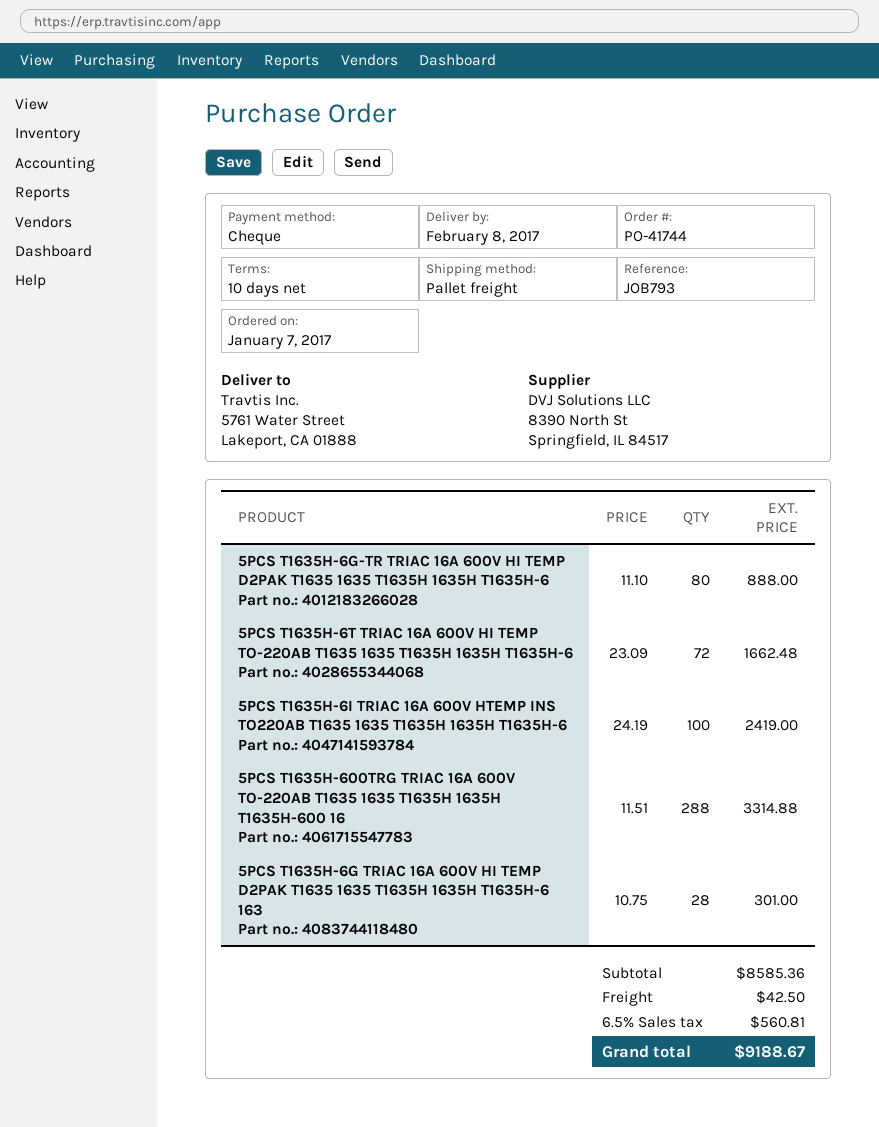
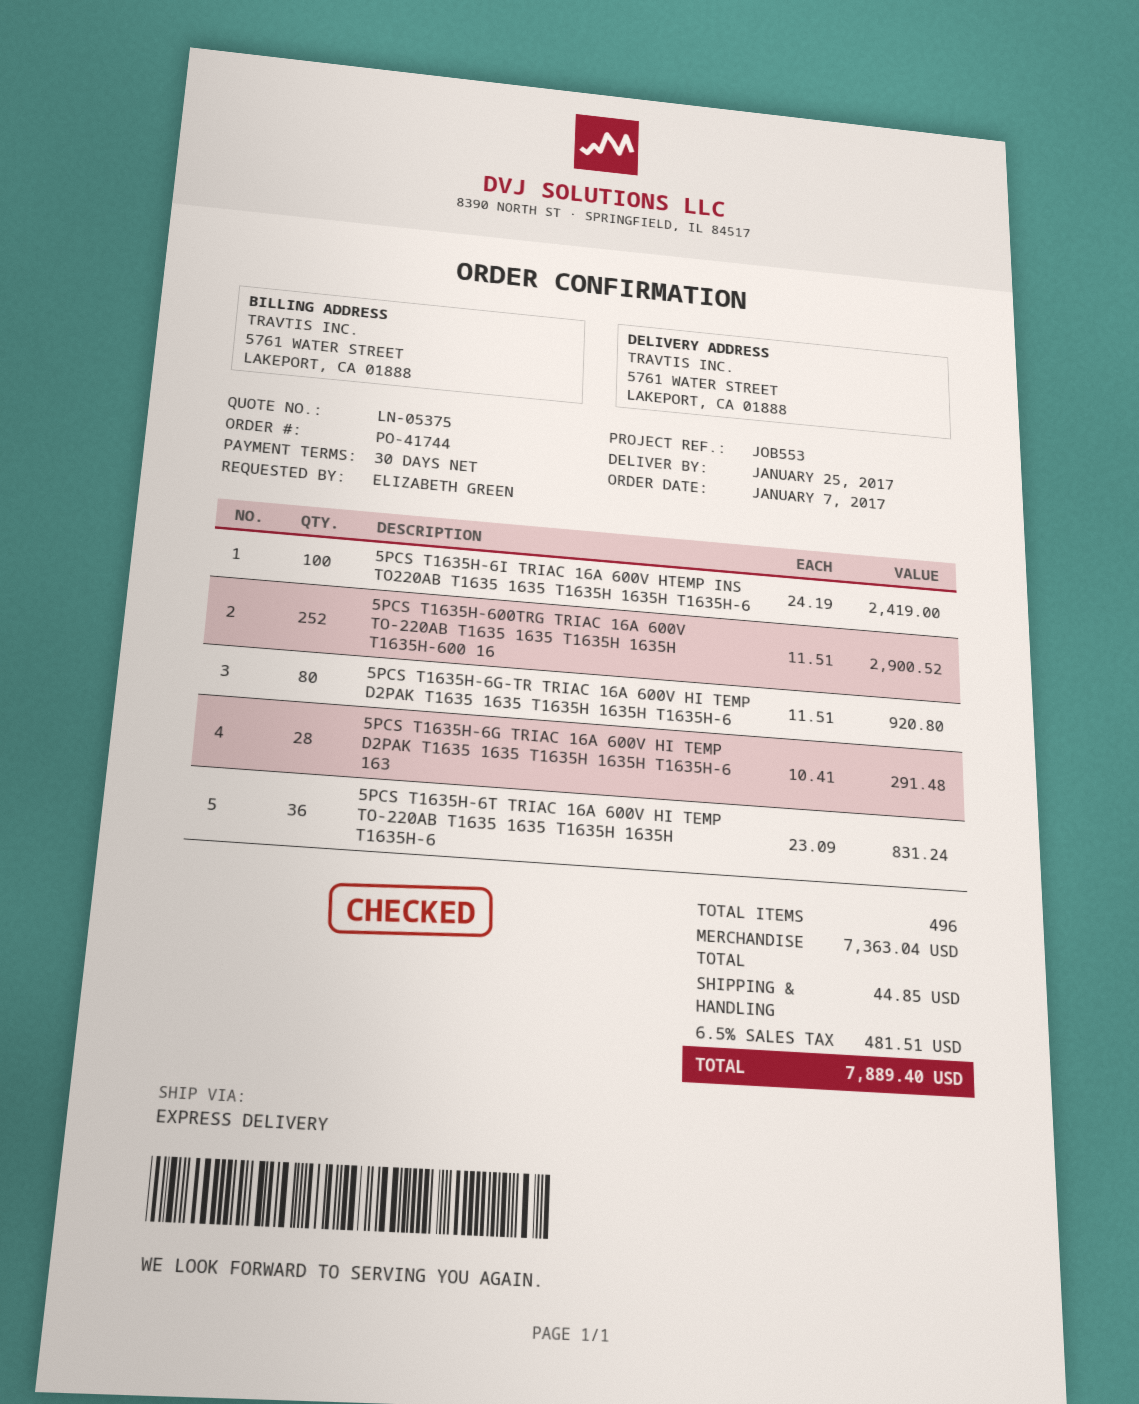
delivery date: 2017-02-08 -> 2017-01-25
payment terms: 10 days -> 30 days
reference: JOB793 -> JOB553
shipping method: pallet freight -> express
5PCS T1635H-6G-TR TRIAC 16A 600V HI TEMP D2PAK T1635 1635 T1635H 1635H T1635H-6: 80 x 11.10 = 888.00 -> 80 x 11.51 = 920.80
5PCS T1635H-6T TRIAC 16A 600V HI TEMP TO-220AB T1635 1635 T1635H 1635H T1635H-6: 72 x 23.09 = 1662.48 -> 36 x 23.09 = 831.24
5PCS T1635H-600TRG TRIAC 16A 600V TO-220AB T1635 1635 T1635H 1635H T1635H-600 16: 288 x 11.51 = 3314.88 -> 252 x 11.51 = 2900.52
5PCS T1635H-6G TRIAC 16A 600V HI TEMP D2PAK T1635 1635 T1635H 1635H T1635H-6 163: 28 x 10.75 = 301.00 -> 28 x 10.41 = 291.48
subtotal: 8585.36 -> 7363.04
shipping: 42.50 -> 44.85
tax: 6.5% = 560.81 -> 6.5% = 481.51
total: 9188.67 -> 7889.40

